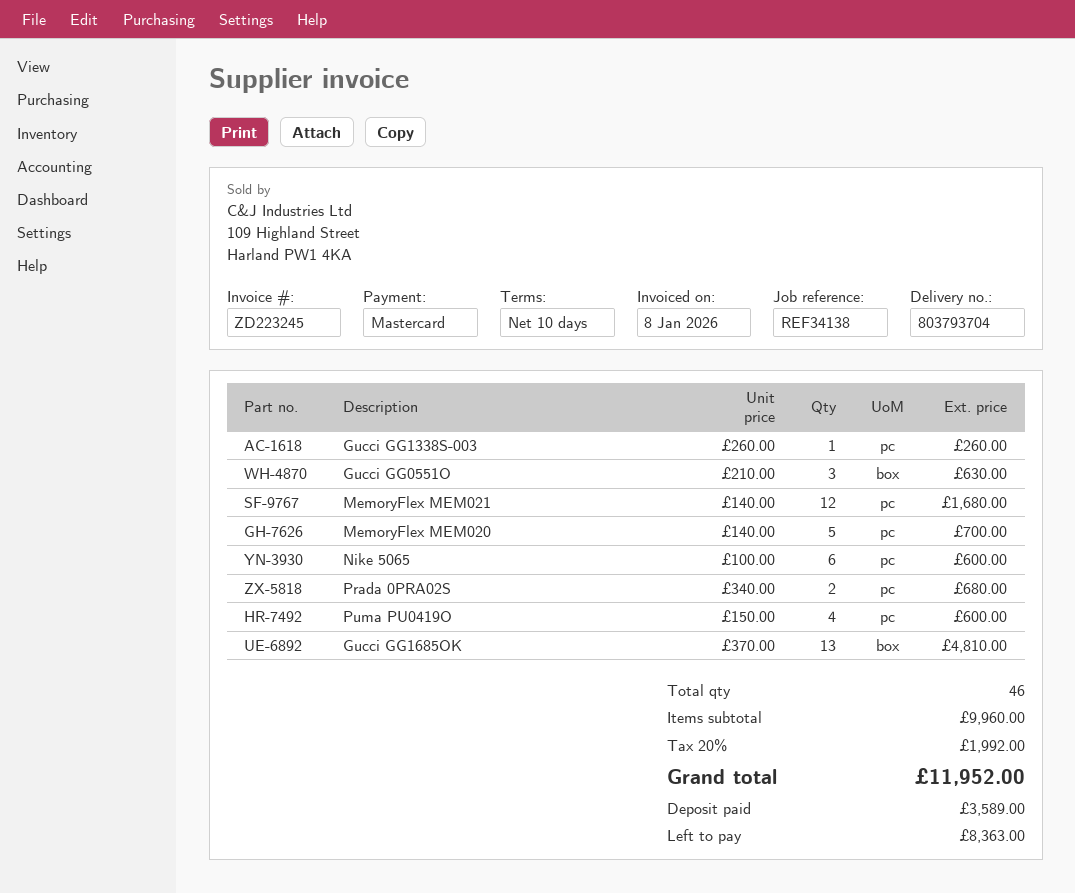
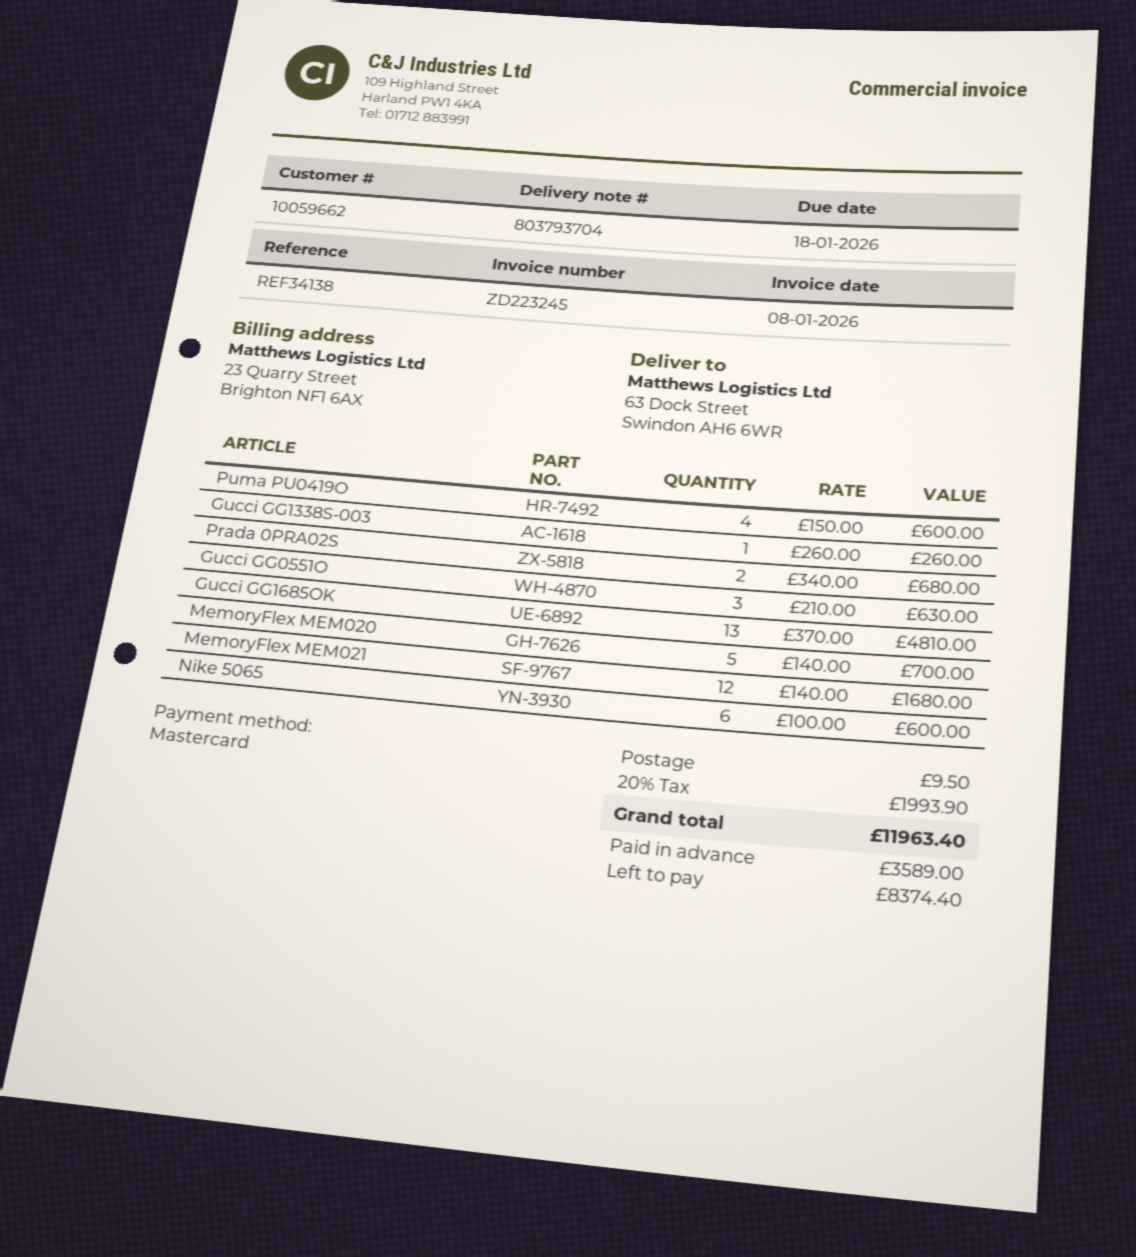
shipping: none -> 9.50
tax: 20% = 1992.00 -> 20% = 1993.90
total: 11952.00 -> 11963.40
balance: 8363.00 -> 8374.40

